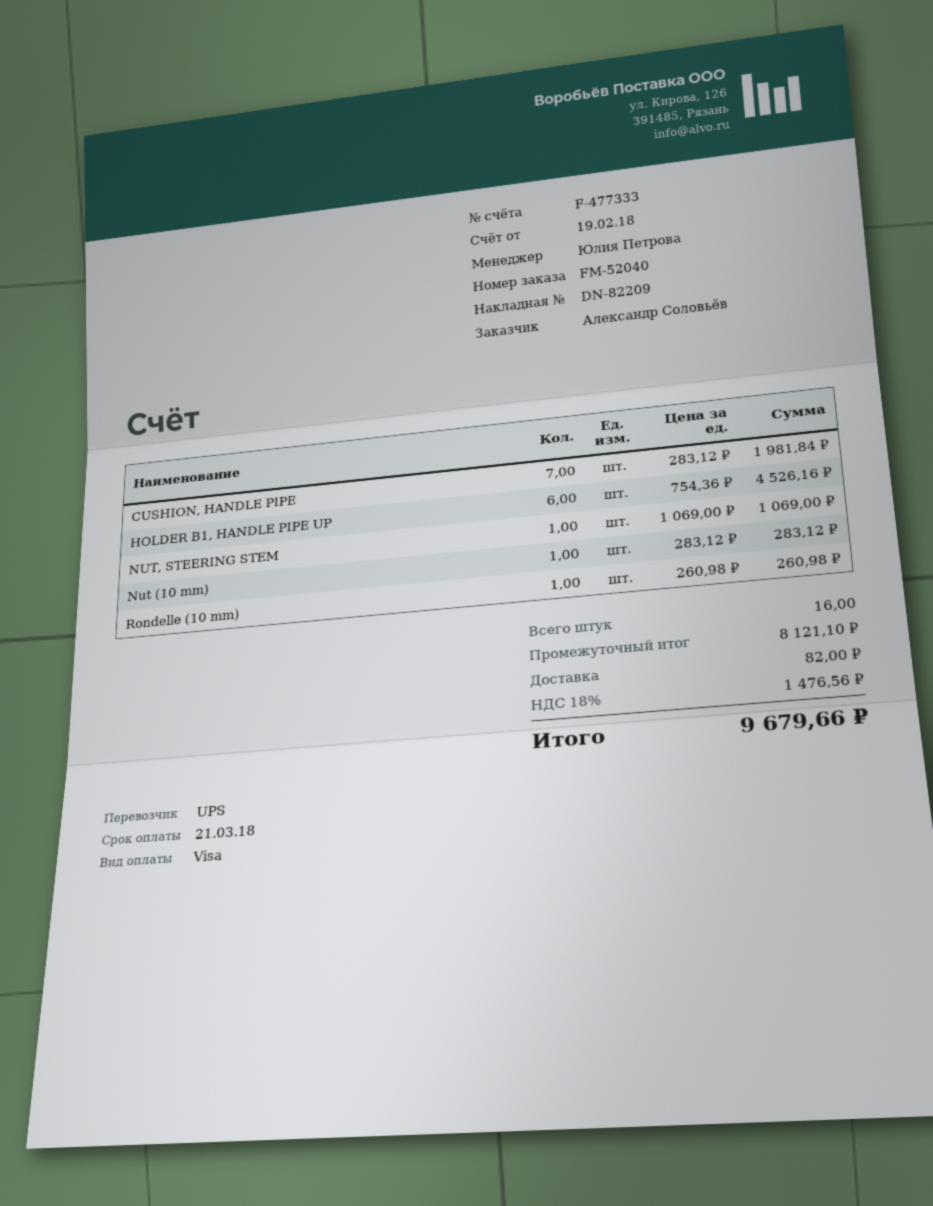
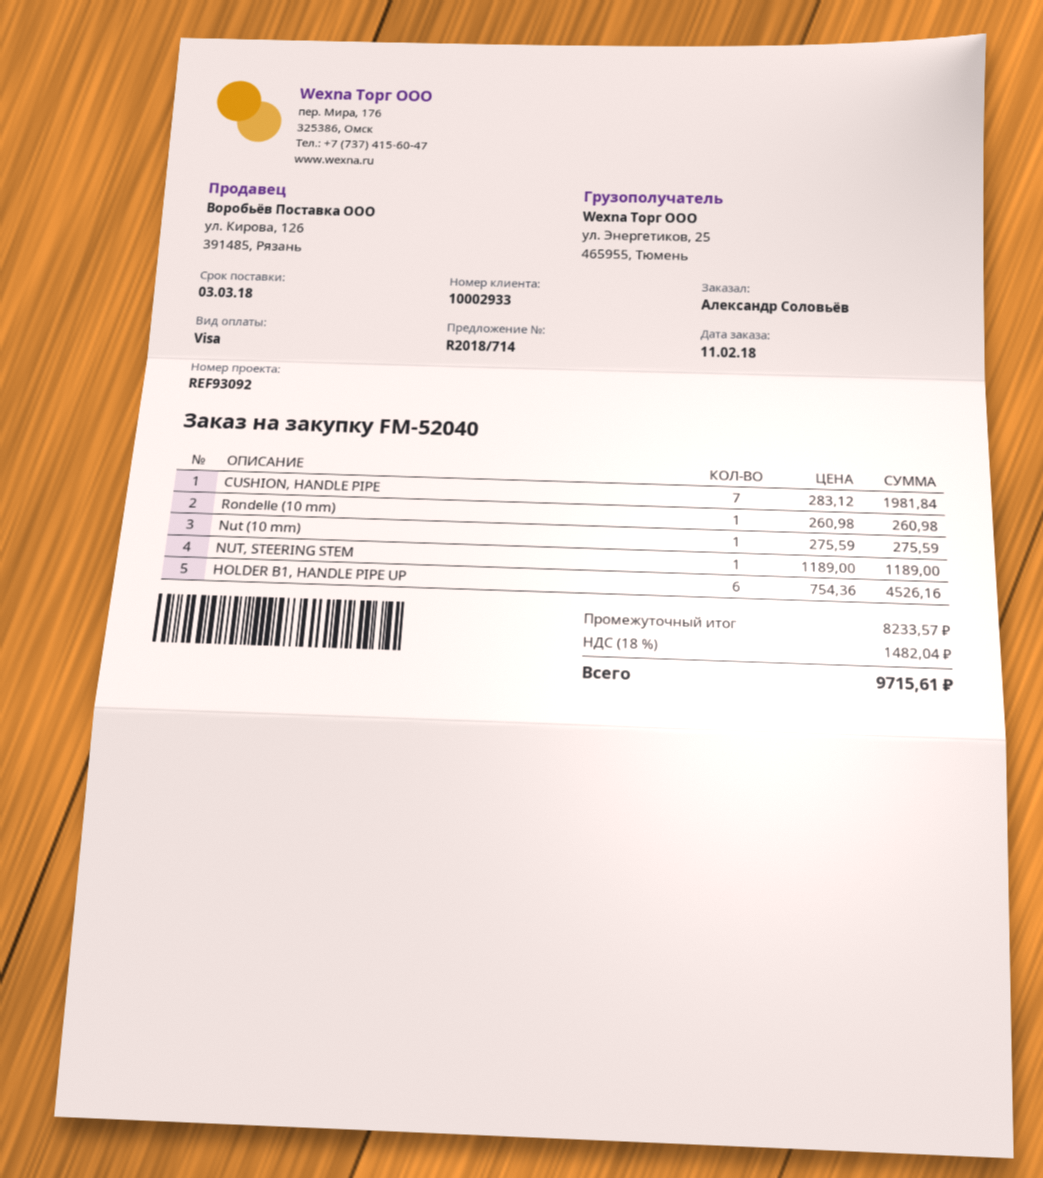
NUT, STEERING STEM: 1 x 1069.00 = 1069.00 -> 1 x 1189.00 = 1189.00
Nut (10 mm): 1 x 283.12 = 283.12 -> 1 x 275.59 = 275.59
subtotal: 8121.10 -> 8233.57
shipping: 82.00 -> none
tax: 18% = 1476.56 -> 18% = 1482.04
total: 9679.66 -> 9715.61

